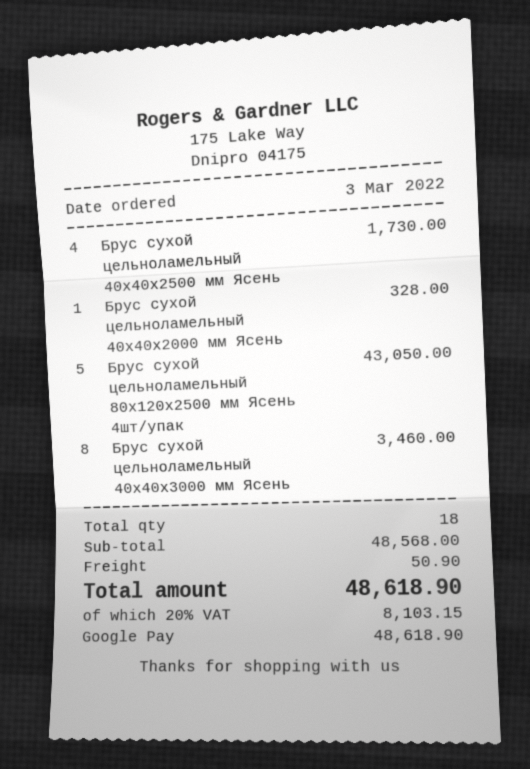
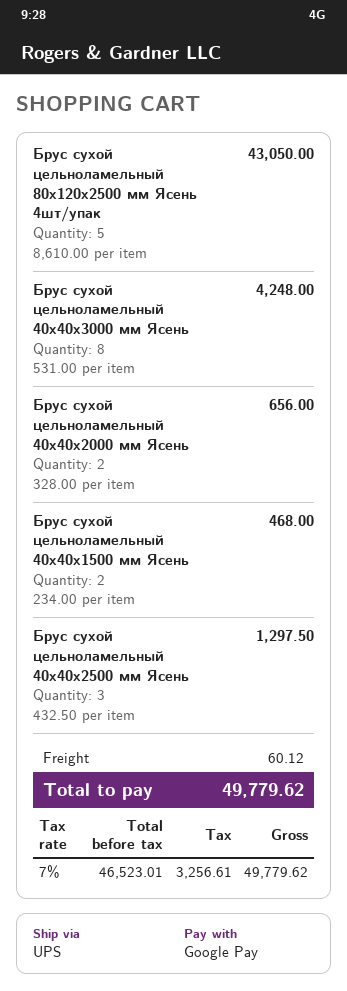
Брус сухой цельноламельный 40х40х2500 мм Ясень: 4 for 1730.00 -> 3 for 1297.50
Брус сухой цельноламельный 40х40х2000 мм Ясень: 1 for 328.00 -> 2 for 656.00
Брус сухой цельноламельный 40х40х3000 мм Ясень: 8 for 3460.00 -> 8 for 4248.00
Брус сухой цельноламельный 40х40х1500 мм Ясень: none -> 2 for 468.00
shipping: 50.90 -> 60.12
tax: 20% = 8103.15 -> 7% = 3256.61
total: 48618.90 -> 49779.62

